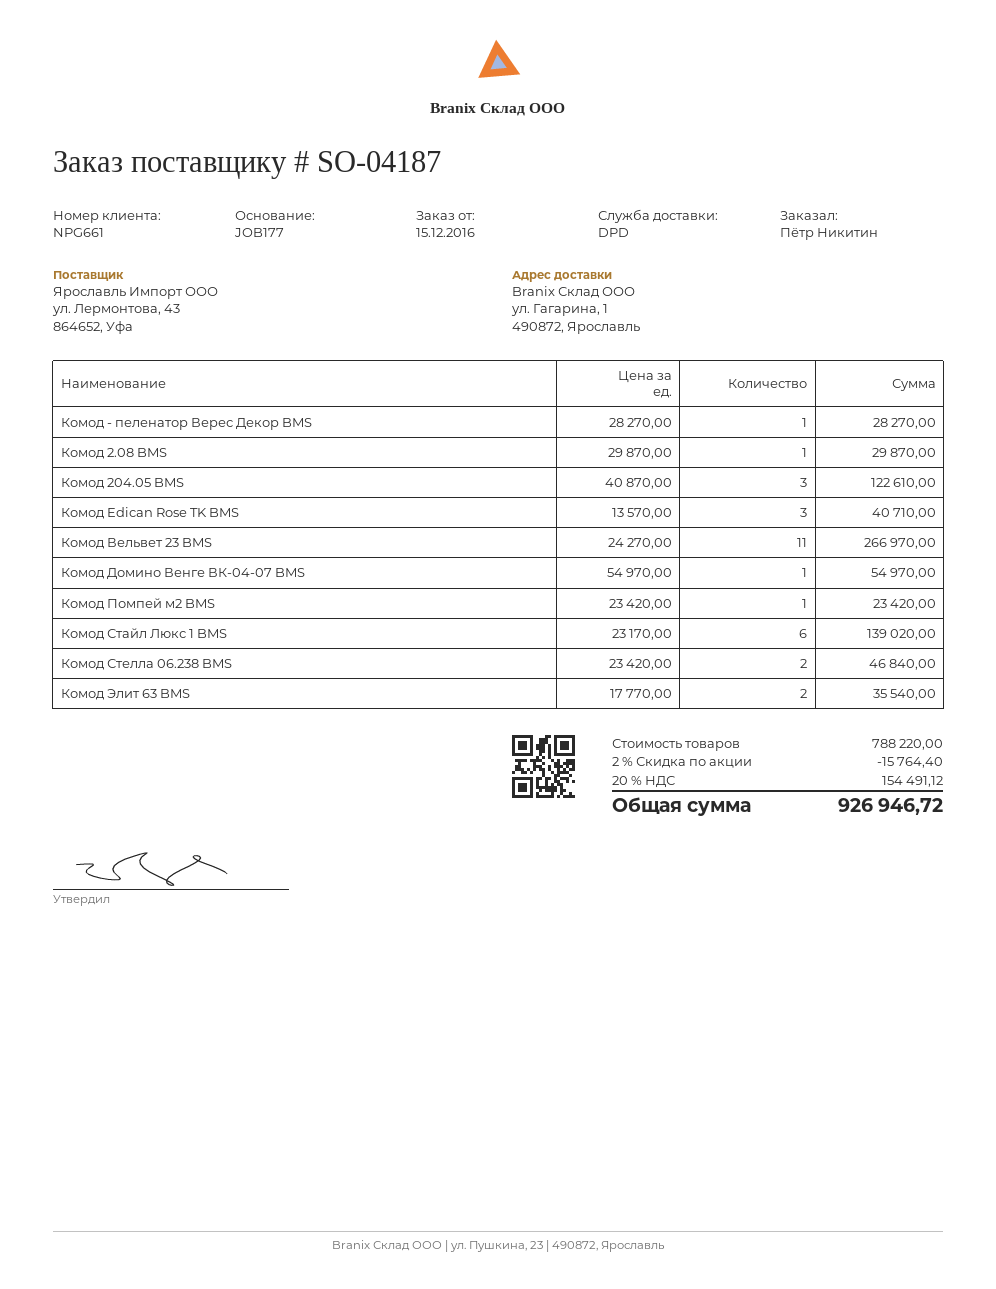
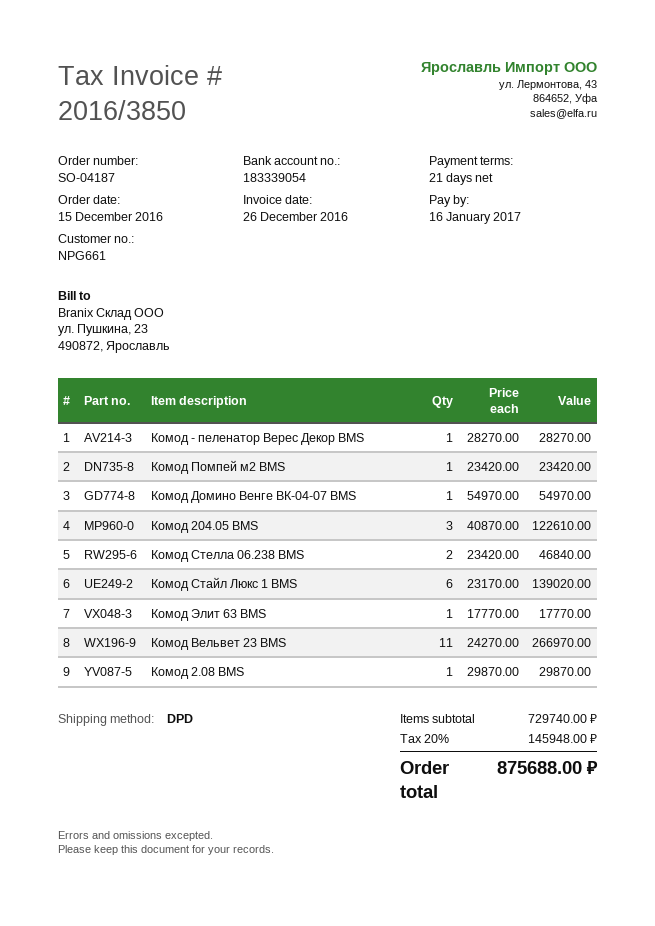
Комод Edican Rose TK BMS: 3 x 13570.00 = 40710.00 -> none
Комод Элит 63 BMS: 2 x 17770.00 = 35540.00 -> 1 x 17770.00 = 17770.00
subtotal: 788220.00 -> 729740.00
discount: 2% = 15764.40 -> none
tax: 20% = 154491.12 -> 20% = 145948.00
total: 926946.72 -> 875688.00

